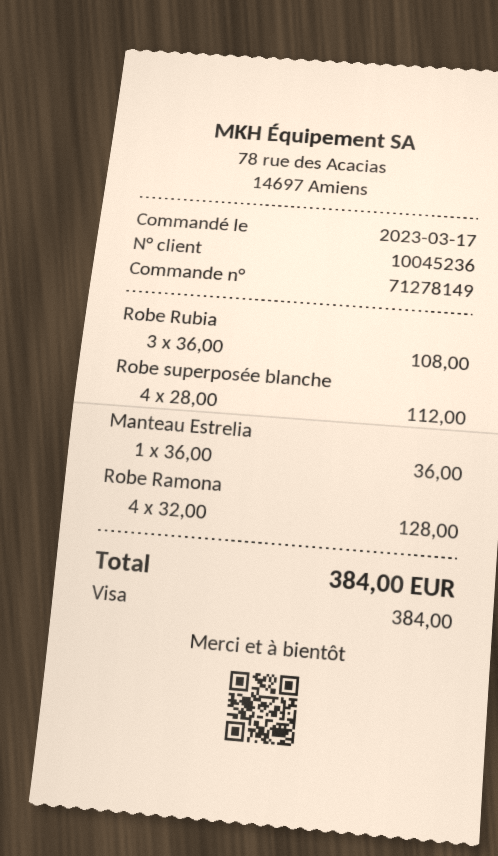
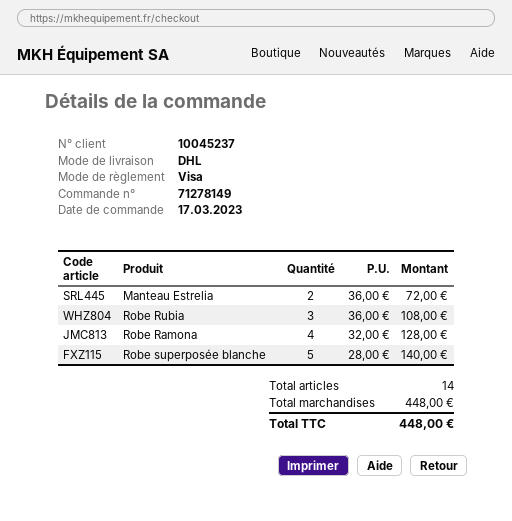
customer number: 10045236 -> 10045237
Robe superposée blanche: 4 x 28.00 = 112.00 -> 5 x 28.00 = 140.00
Manteau Estrelia: 1 x 36.00 = 36.00 -> 2 x 36.00 = 72.00
total: 384.00 -> 448.00

